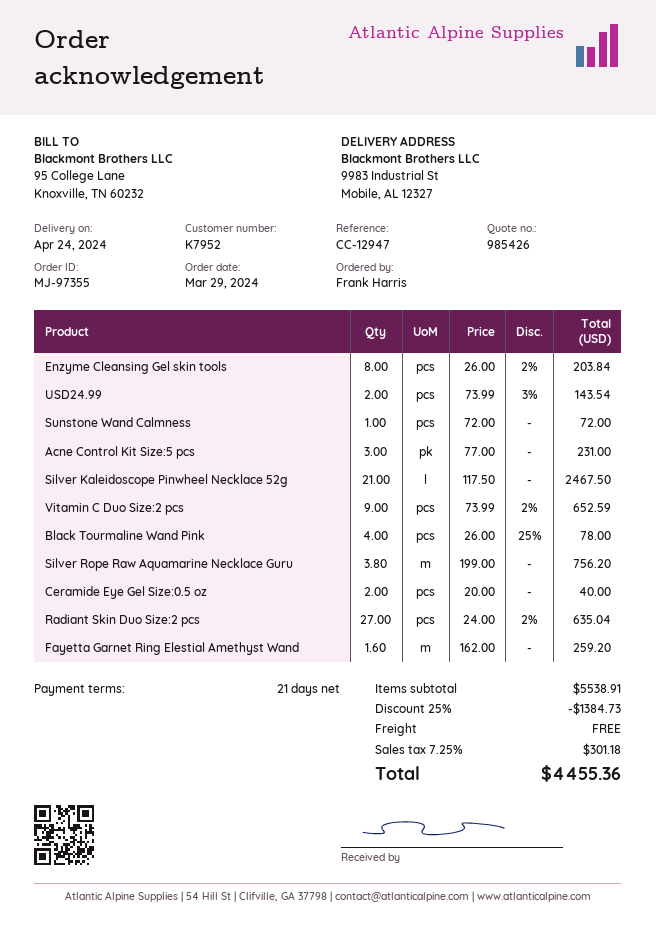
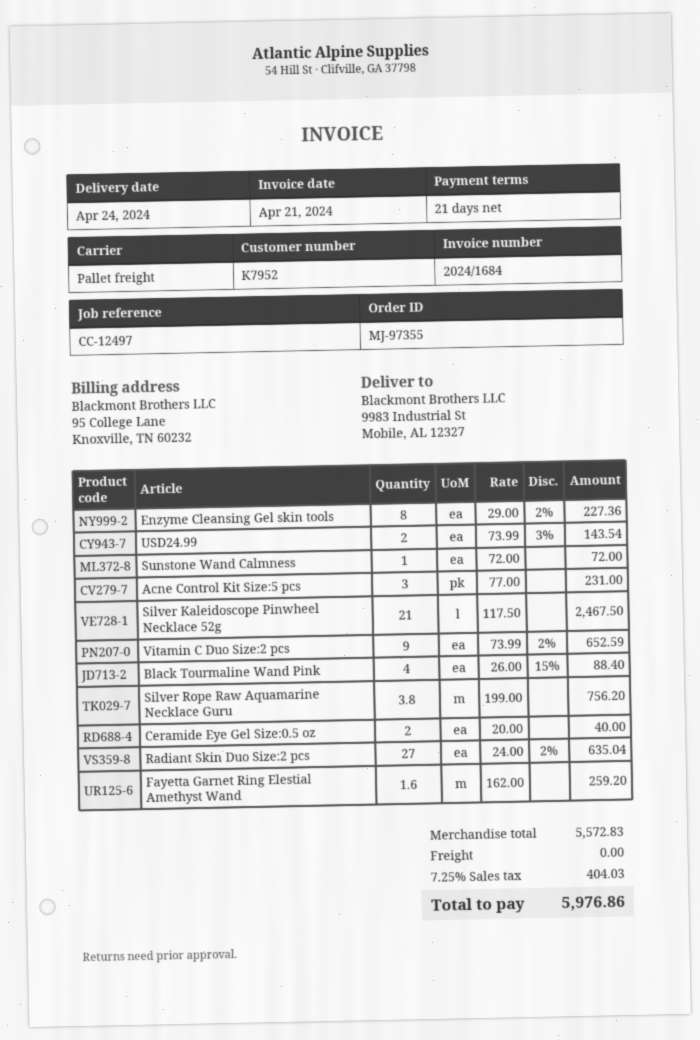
reference: CC-12947 -> CC-12497
Enzyme Cleansing Gel skin tools: 8 x 26.00 - 2% = 203.84 -> 8 x 29.00 - 2% = 227.36
Black Tourmaline Wand Pink: 4 x 26.00 - 25% = 78.00 -> 4 x 26.00 - 15% = 88.40
subtotal: 5538.91 -> 5572.83
discount: 25% = 1384.73 -> none
tax: 7.25% = 301.18 -> 7.25% = 404.03
total: 4455.36 -> 5976.86

